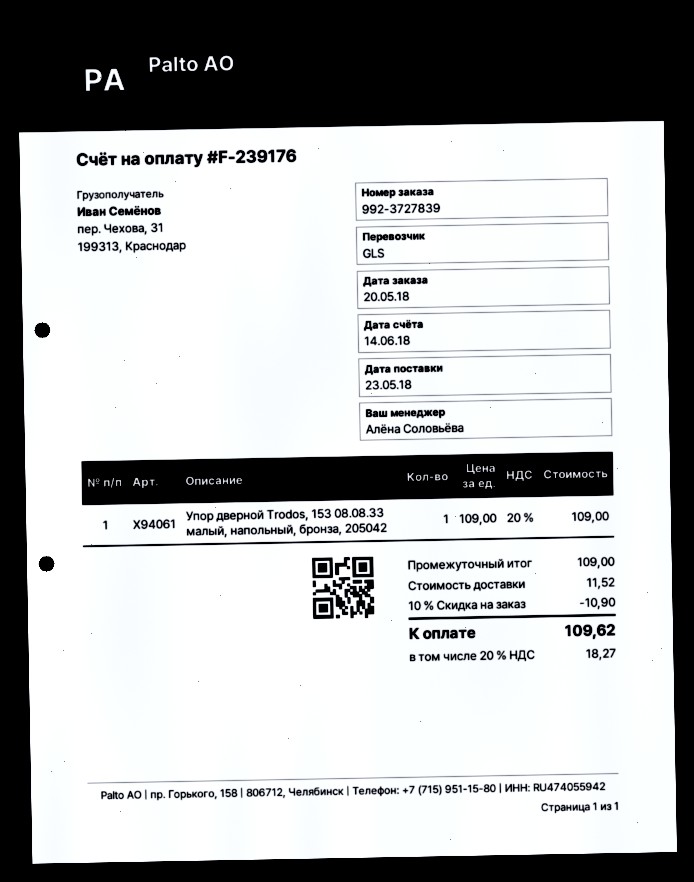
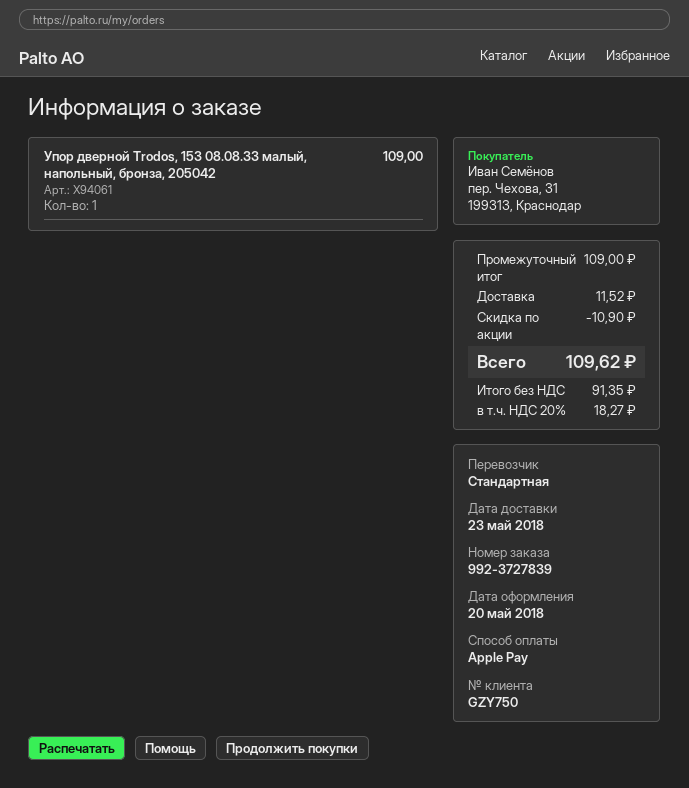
shipping method: GLS -> standard

